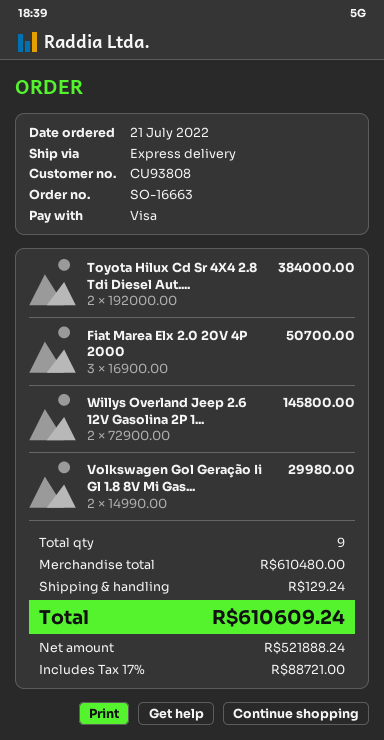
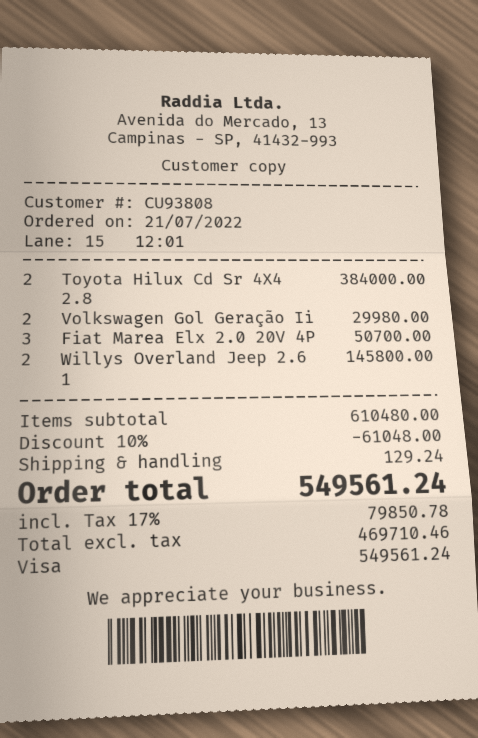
discount: none -> 10% = 61048.00
net: 521888.24 -> 469710.46
tax: 17% = 88721.00 -> 17% = 79850.78
total: 610609.24 -> 549561.24

